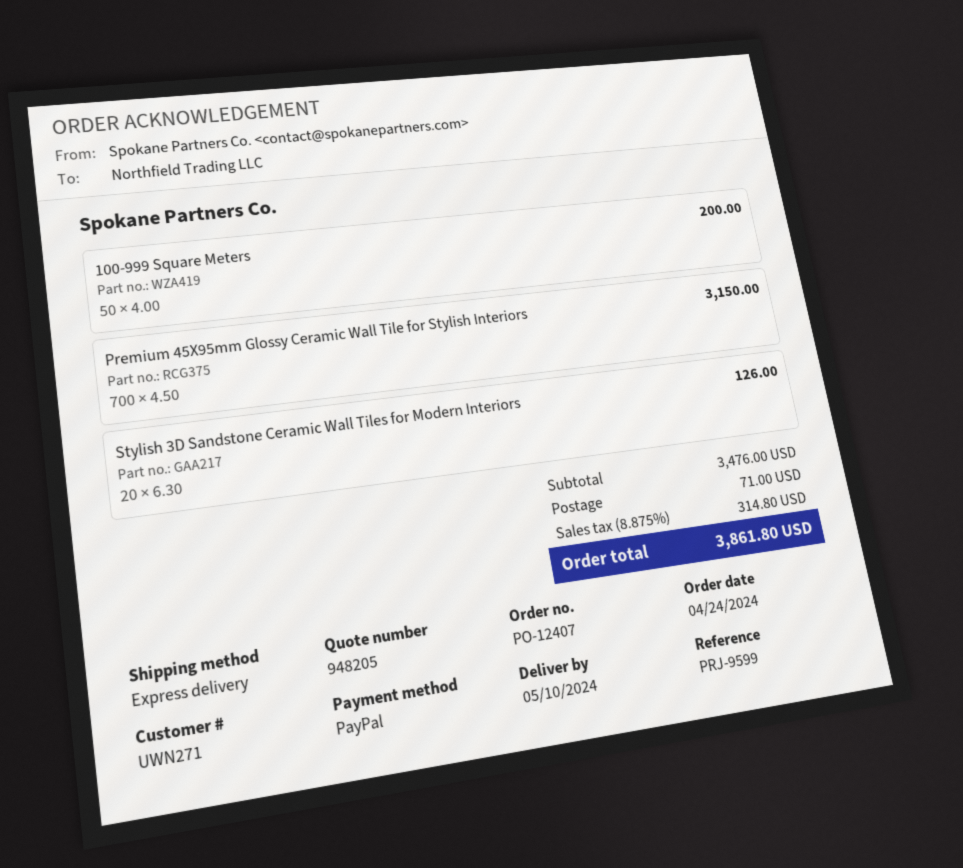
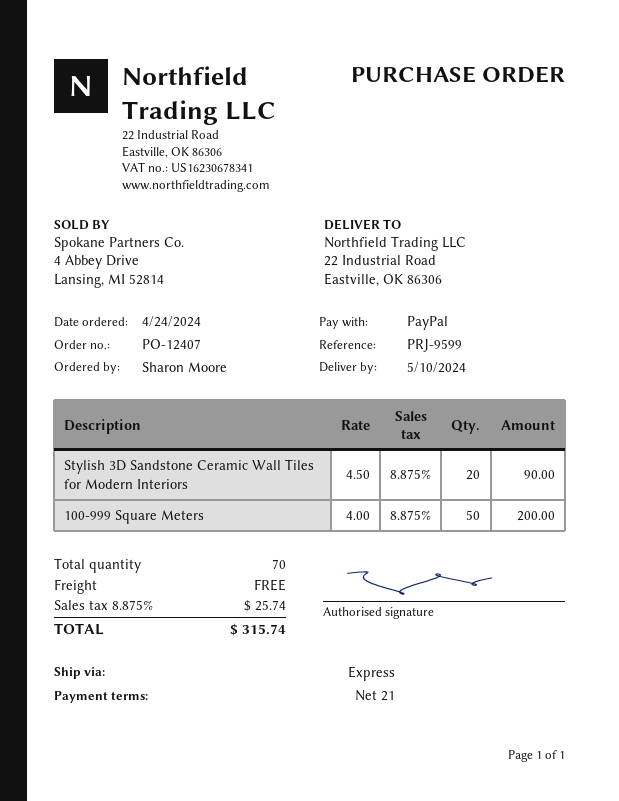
Premium 45X95mm Glossy Ceramic Wall Tile for Stylish Interiors: 700 x 4.50 = 3150.00 -> none
Stylish 3D Sandstone Ceramic Wall Tiles for Modern Interiors: 20 x 6.30 = 126.00 -> 20 x 4.50 = 90.00
shipping: 71.00 -> 0.00
tax: 8.875% = 314.80 -> 8.875% = 25.74
total: 3861.80 -> 315.74

